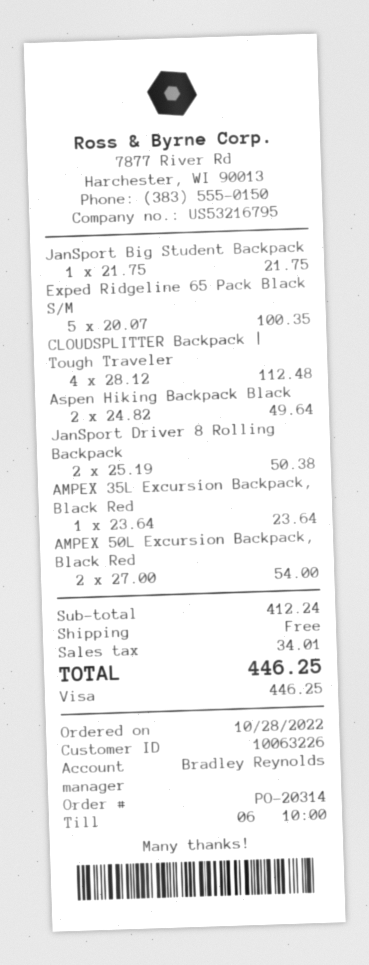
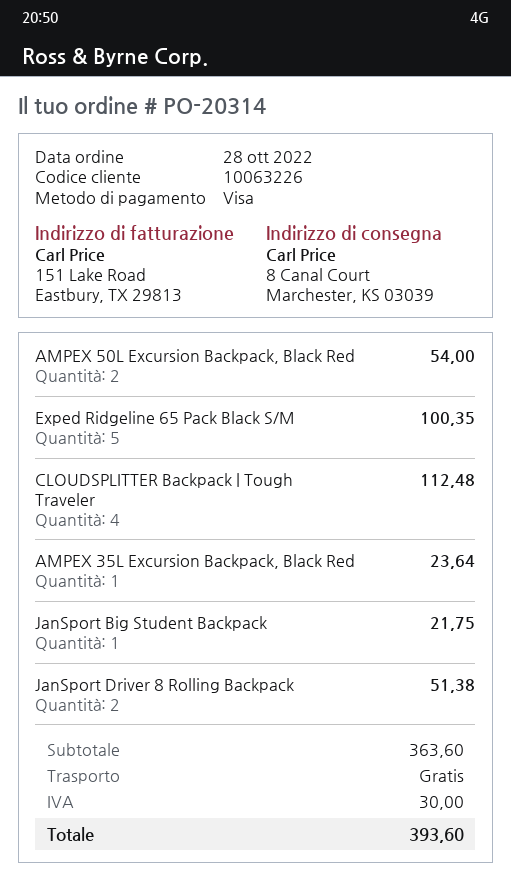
Aspen Hiking Backpack Black: 2 for 49.64 -> none
JanSport Driver 8 Rolling Backpack: 2 for 50.38 -> 2 for 51.38
subtotal: 412.24 -> 363.60
tax: 34.01 -> 30.00
total: 446.25 -> 393.60

